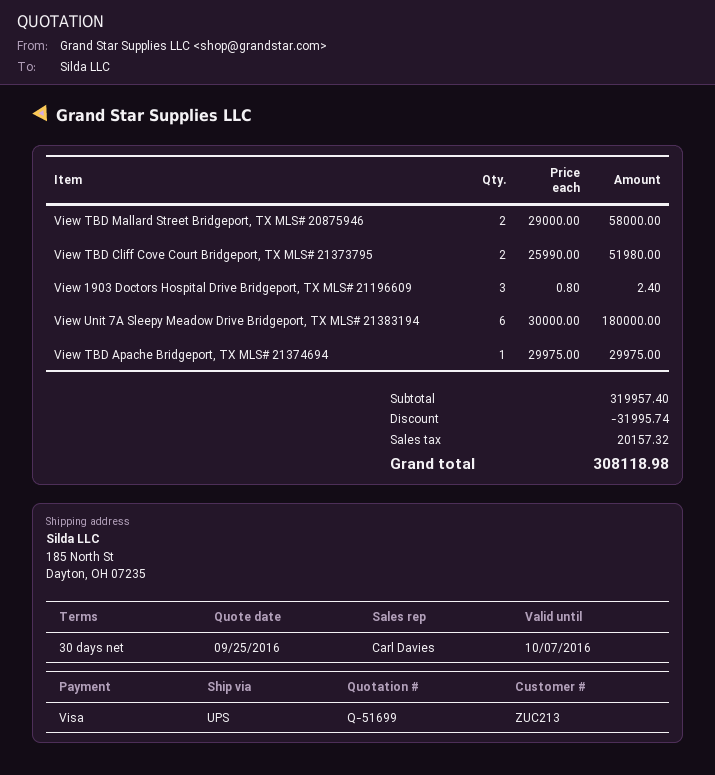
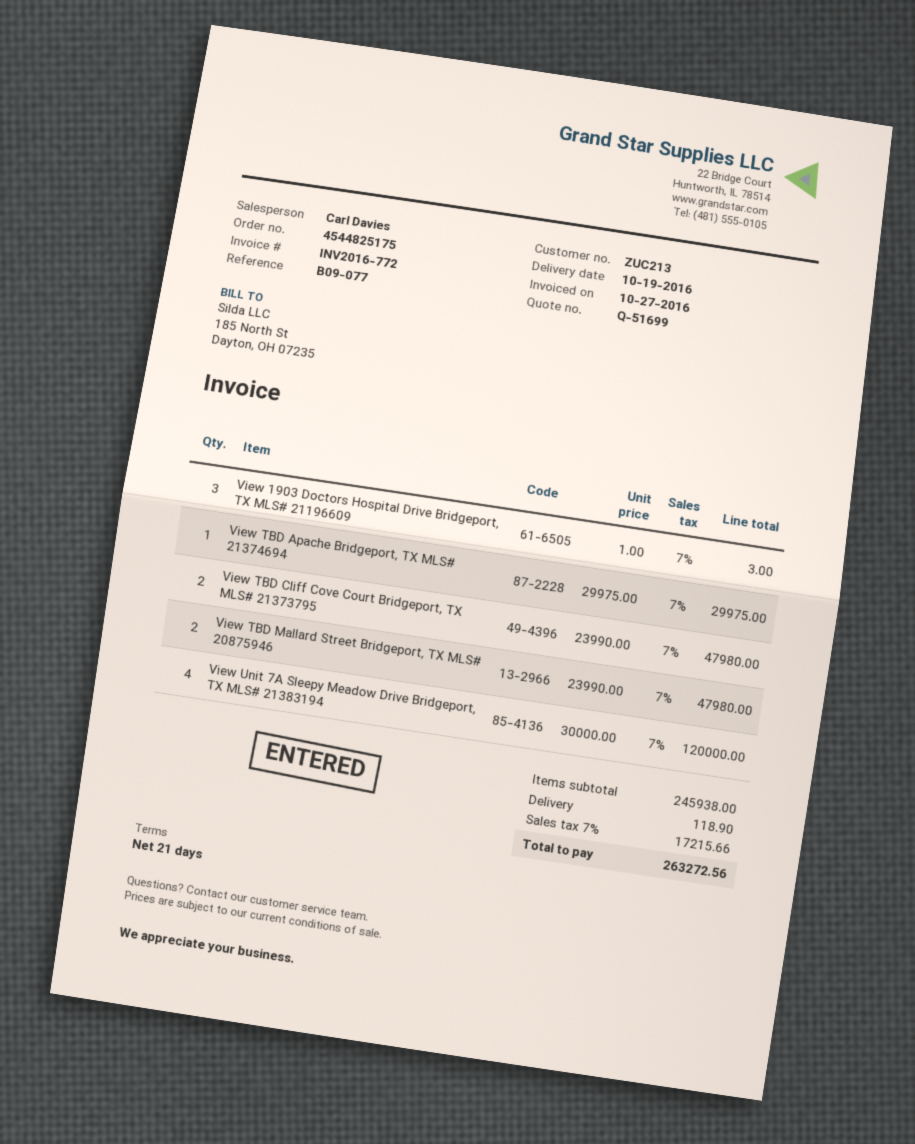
payment terms: 30 days -> 21 days
View TBD Mallard Street Bridgeport, TX MLS# 20875946: 2 x 29000.00 = 58000.00 -> 2 x 23990.00 = 47980.00
View TBD Cliff Cove Court Bridgeport, TX MLS# 21373795: 2 x 25990.00 = 51980.00 -> 2 x 23990.00 = 47980.00
View 1903 Doctors Hospital Drive Bridgeport, TX MLS# 21196609: 3 x 0.80 = 2.40 -> 3 x 1.00 = 3.00
View Unit 7A Sleepy Meadow Drive Bridgeport, TX MLS# 21383194: 6 x 30000.00 = 180000.00 -> 4 x 30000.00 = 120000.00
subtotal: 319957.40 -> 245938.00
discount: 31995.74 -> none
shipping: none -> 118.90
tax: 20157.32 -> 17215.66
total: 308118.98 -> 263272.56

